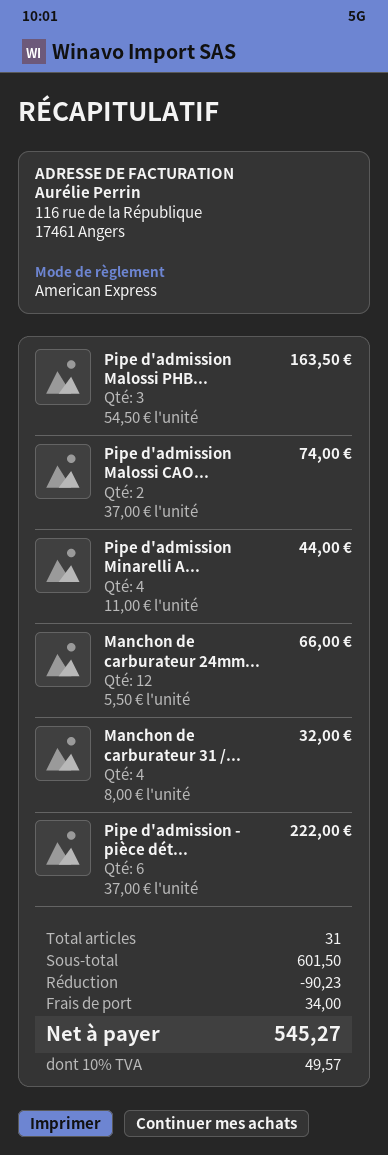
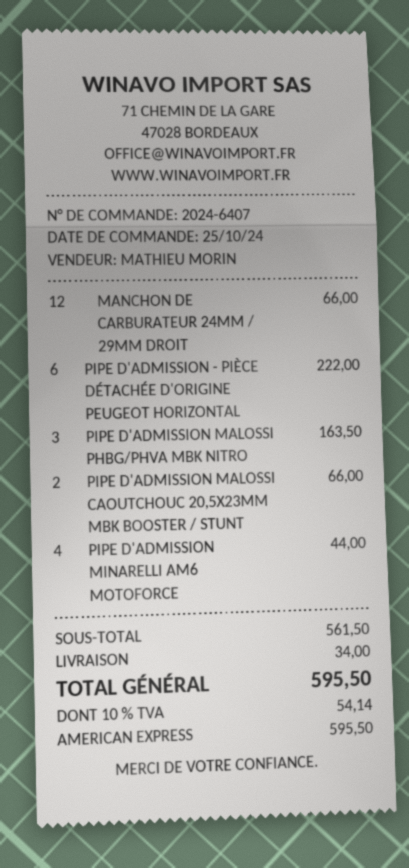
Pipe d'admission Malossi CAO...: 2 for 74.00 -> 2 for 66.00
Manchon de carburateur 31 /...: 4 for 32.00 -> none
subtotal: 601.50 -> 561.50
discount: 90.23 -> none
tax: 10% = 49.57 -> 10% = 54.14
total: 545.27 -> 595.50

